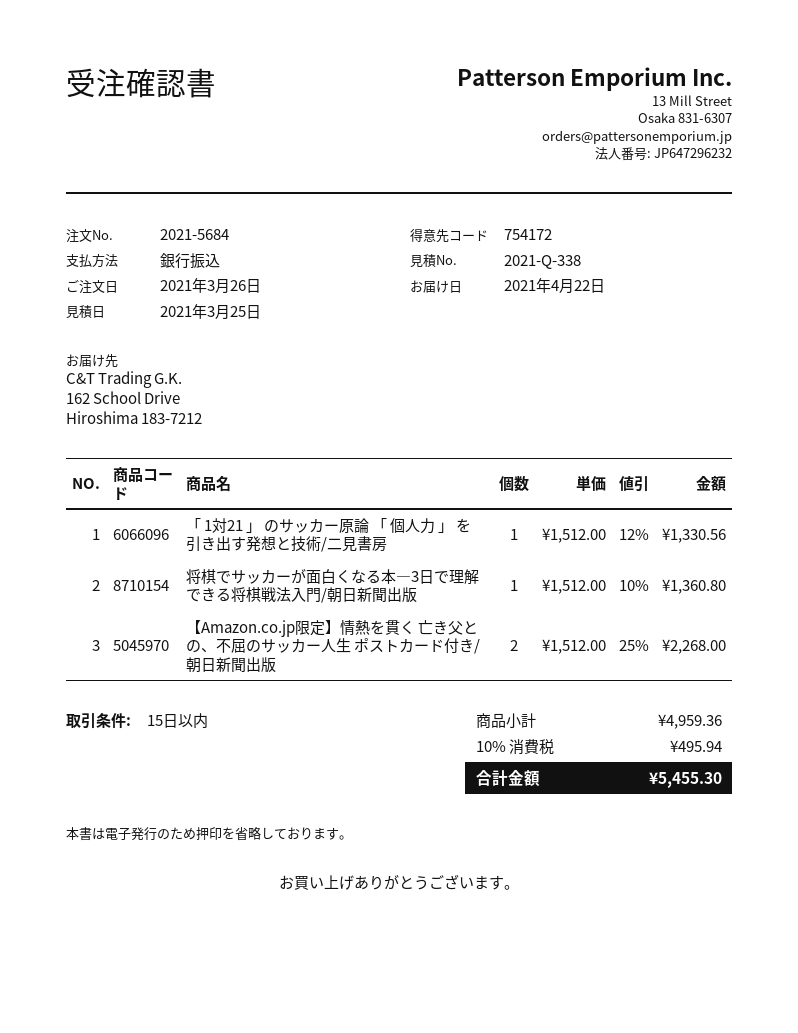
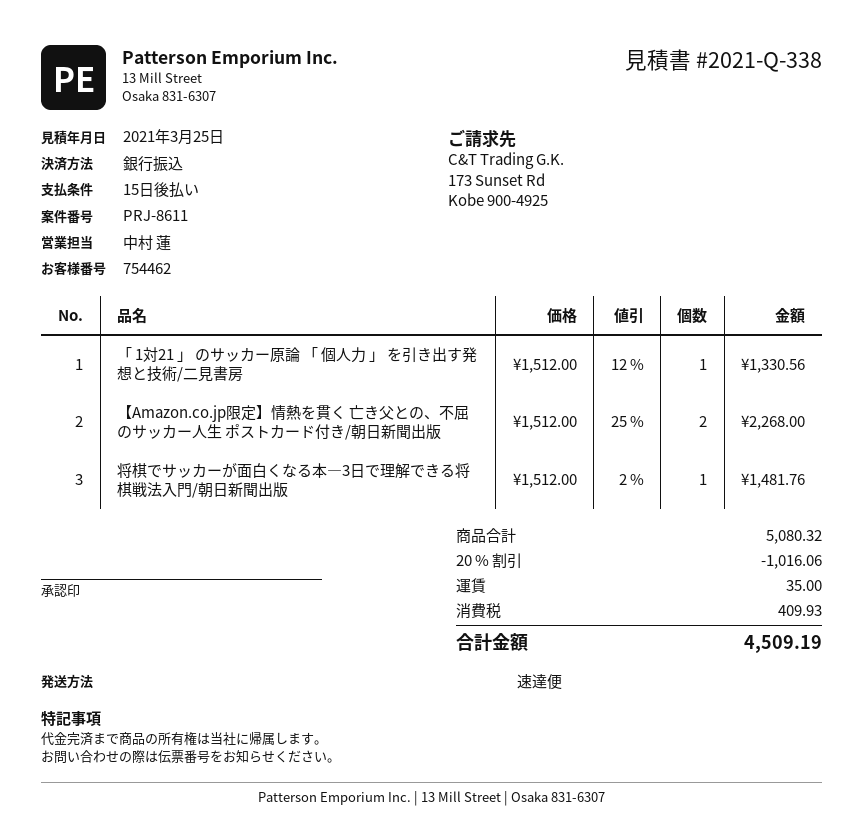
customer number: 754172 -> 754462
将棋でサッカーが面白くなる本―3日で理解できる将棋戦法入門/朝日新聞出版: 1 x 1512.00 - 10% = 1360.80 -> 1 x 1512.00 - 2% = 1481.76
subtotal: 4959.36 -> 5080.32
discount: none -> 20% = 1016.06
shipping: none -> 35.00
tax: 495.94 -> 409.93
total: 5455.30 -> 4509.19

